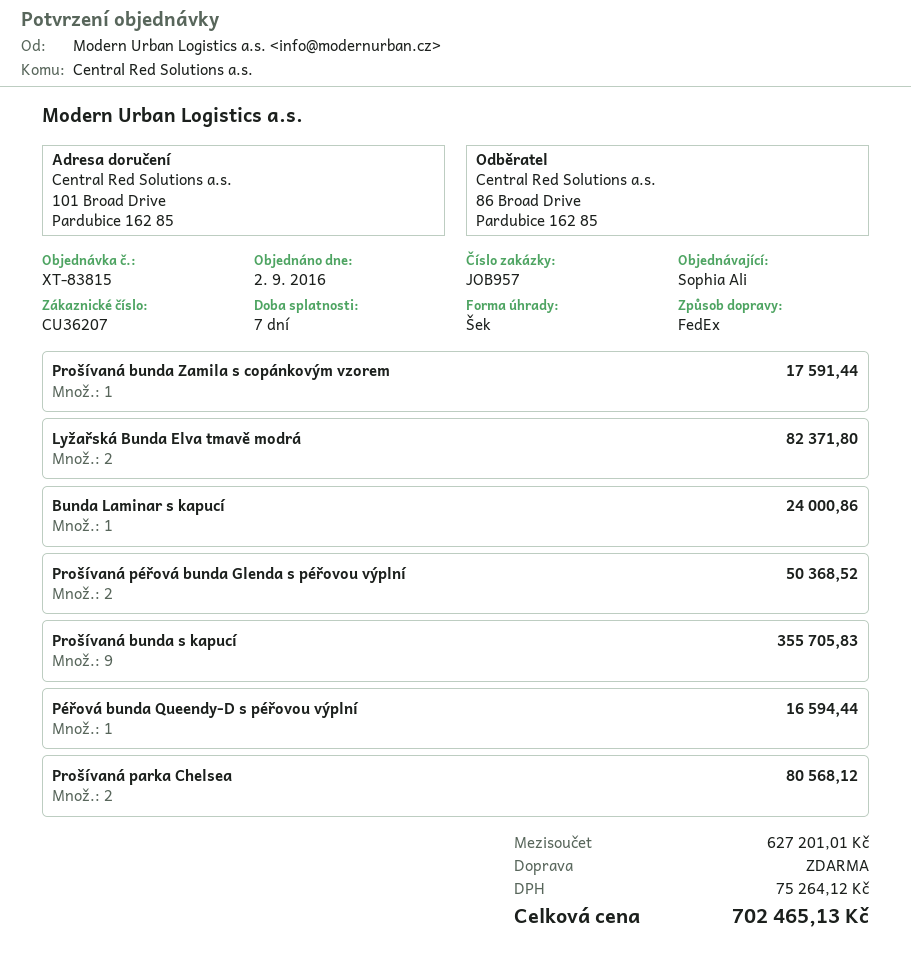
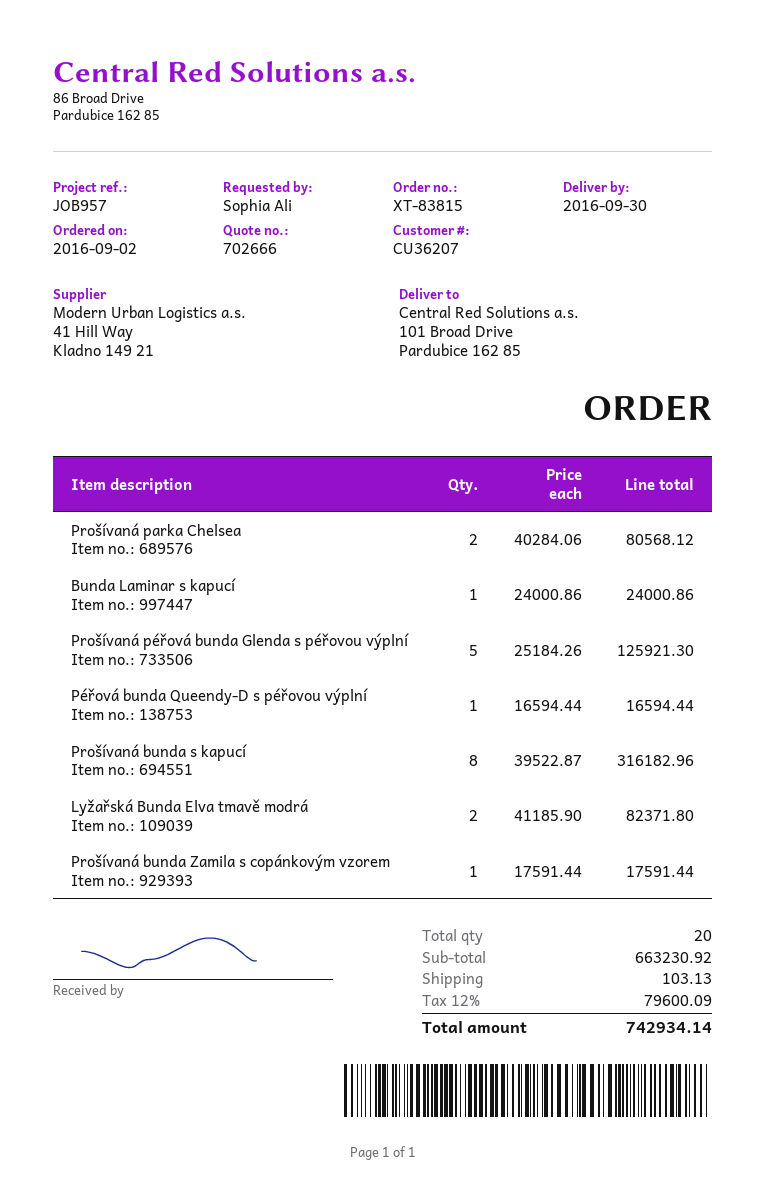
Prošívaná péřová bunda Glenda s péřovou výplní: 2 for 50368.52 -> 5 for 125921.30
Prošívaná bunda s kapucí: 9 for 355705.83 -> 8 for 316182.96
subtotal: 627201.01 -> 663230.92
shipping: 0.00 -> 103.13
tax: 75264.12 -> 79600.09
total: 702465.13 -> 742934.14

